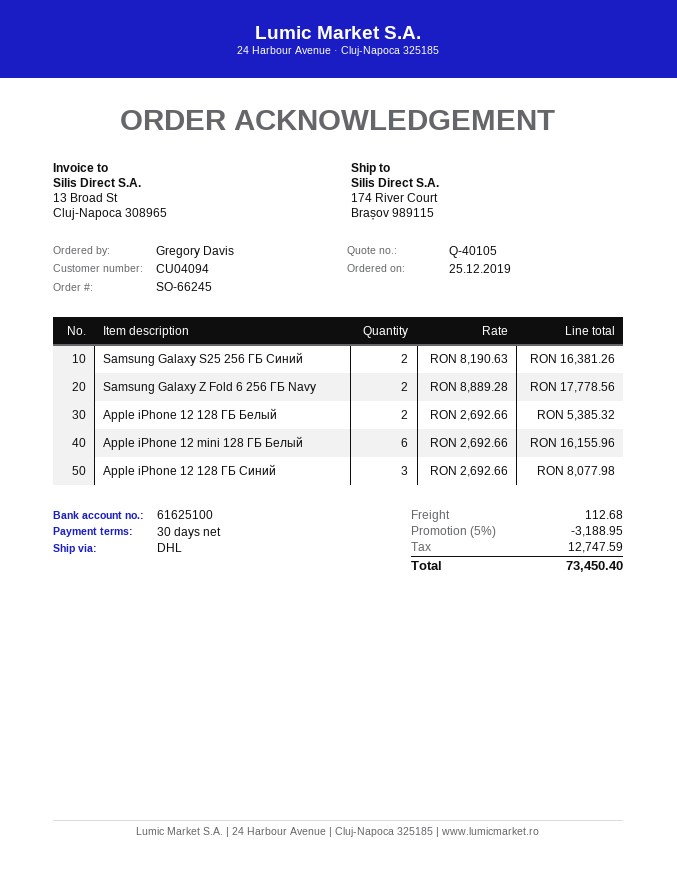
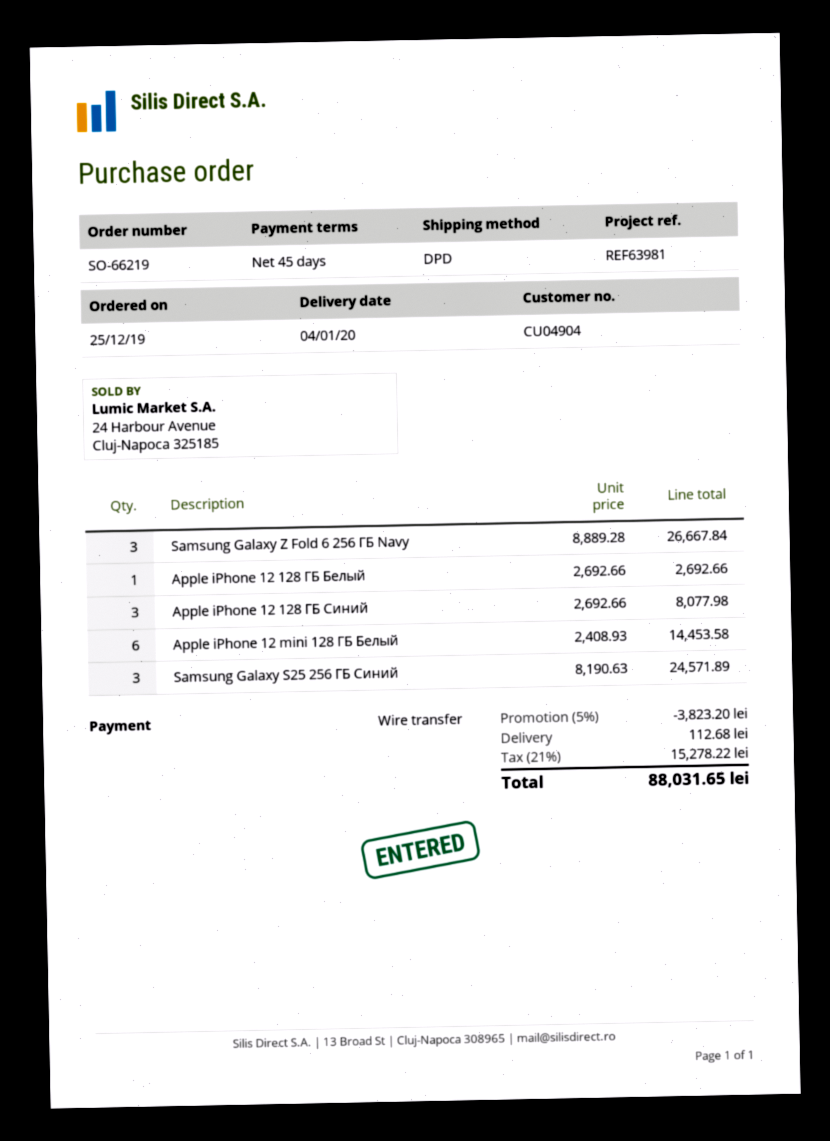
order number: SO-66245 -> SO-66219
payment terms: 30 days -> 45 days
customer number: CU04094 -> CU04904
shipping method: DHL -> DPD
Samsung Galaxy S25 256 ГБ Синий: 2 x 8190.63 = 16381.26 -> 3 x 8190.63 = 24571.89
Samsung Galaxy Z Fold 6 256 ГБ Navy: 2 x 8889.28 = 17778.56 -> 3 x 8889.28 = 26667.84
Apple iPhone 12 128 ГБ Белый: 2 x 2692.66 = 5385.32 -> 1 x 2692.66 = 2692.66
Apple iPhone 12 mini 128 ГБ Белый: 6 x 2692.66 = 16155.96 -> 6 x 2408.93 = 14453.58
discount: 5% = 3188.95 -> 5% = 3823.20
tax: 12747.59 -> 15278.22
total: 73450.40 -> 88031.65

